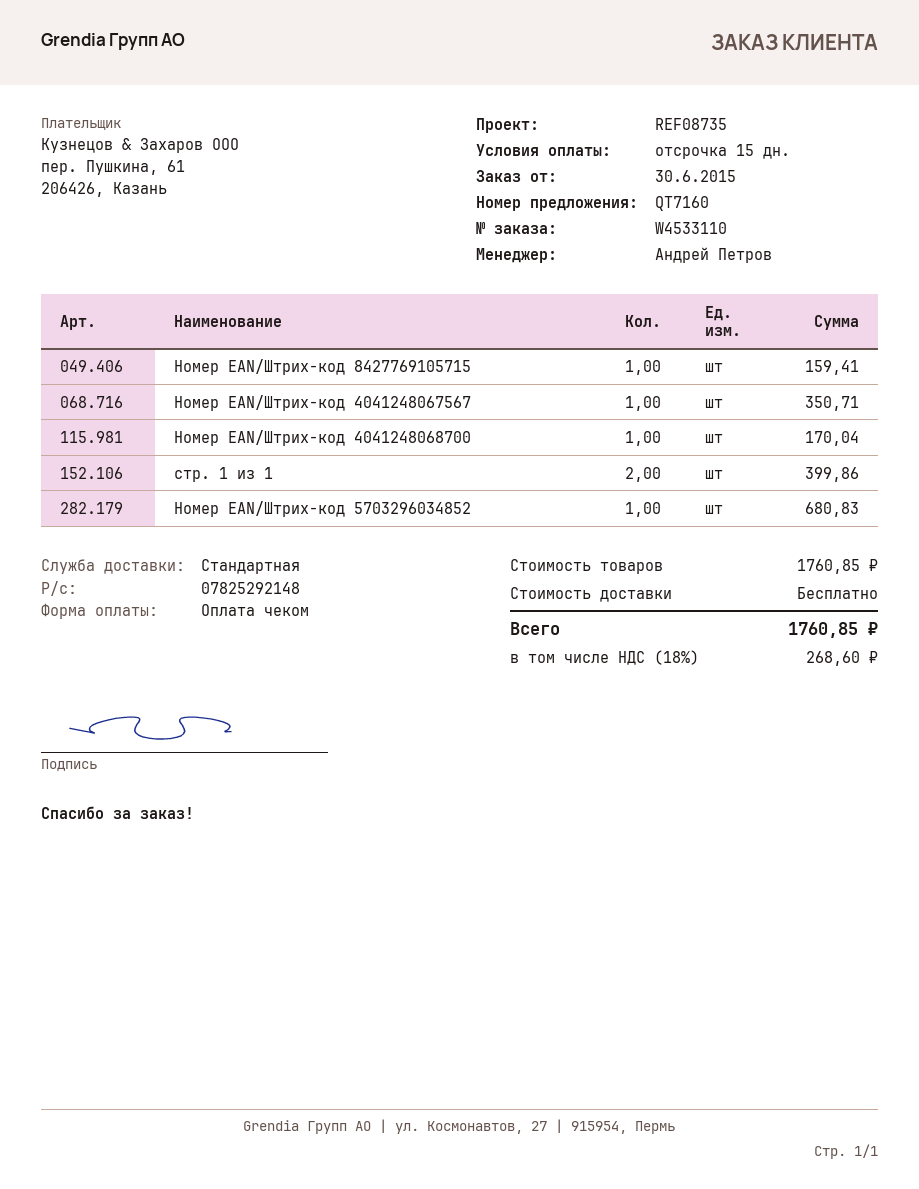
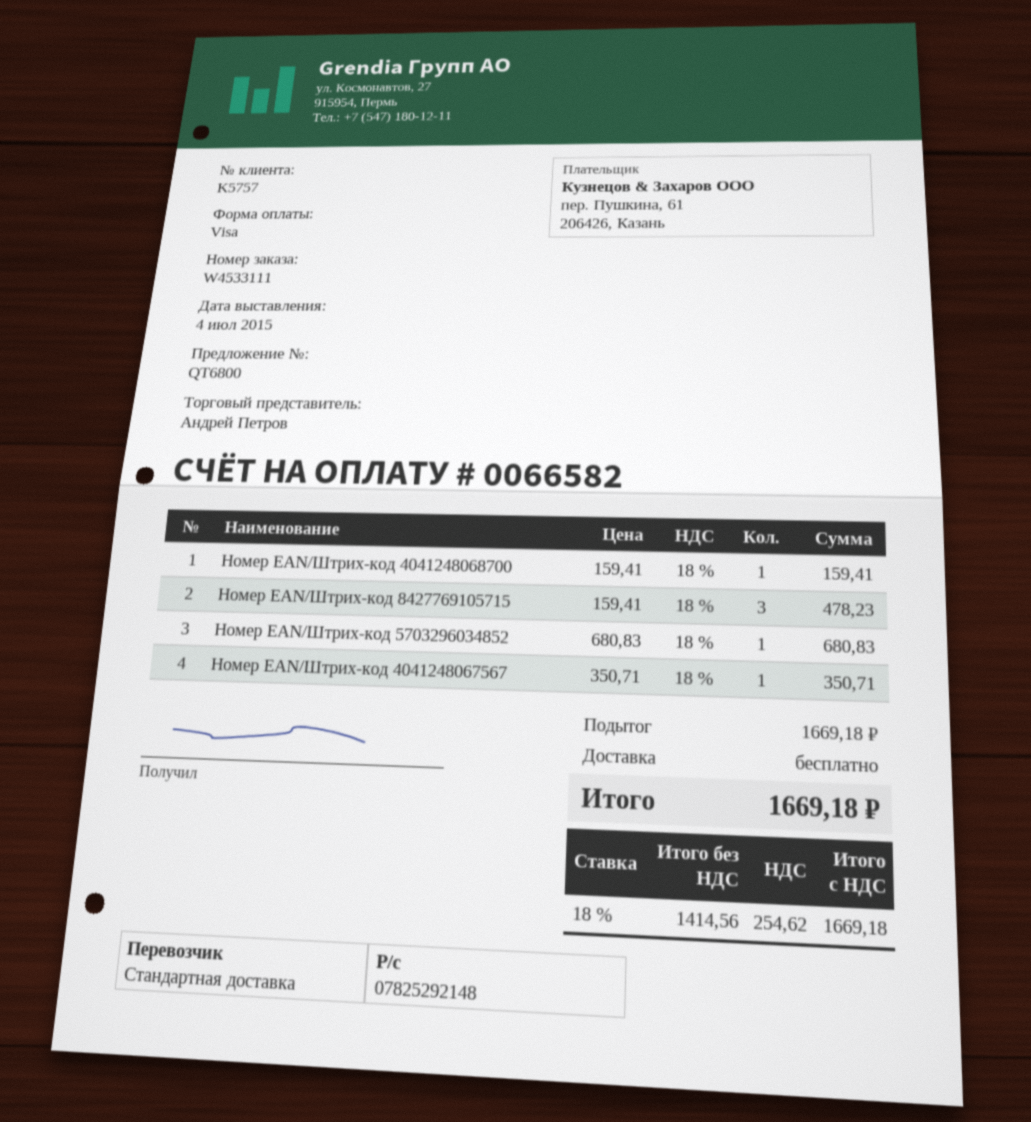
quote number: QT7160 -> QT6800
order number: W4533110 -> W4533111
payment method: cheque -> Visa
Номер EAN/Штрих-код 8427769105715: 1 for 159.41 -> 3 for 478.23
Номер EAN/Штрих-код 4041248068700: 1 for 170.04 -> 1 for 159.41
стр. 1 из 1: 2 for 399.86 -> none
subtotal: 1760.85 -> 1669.18
tax: 18% = 268.60 -> 18% = 254.62
total: 1760.85 -> 1669.18

